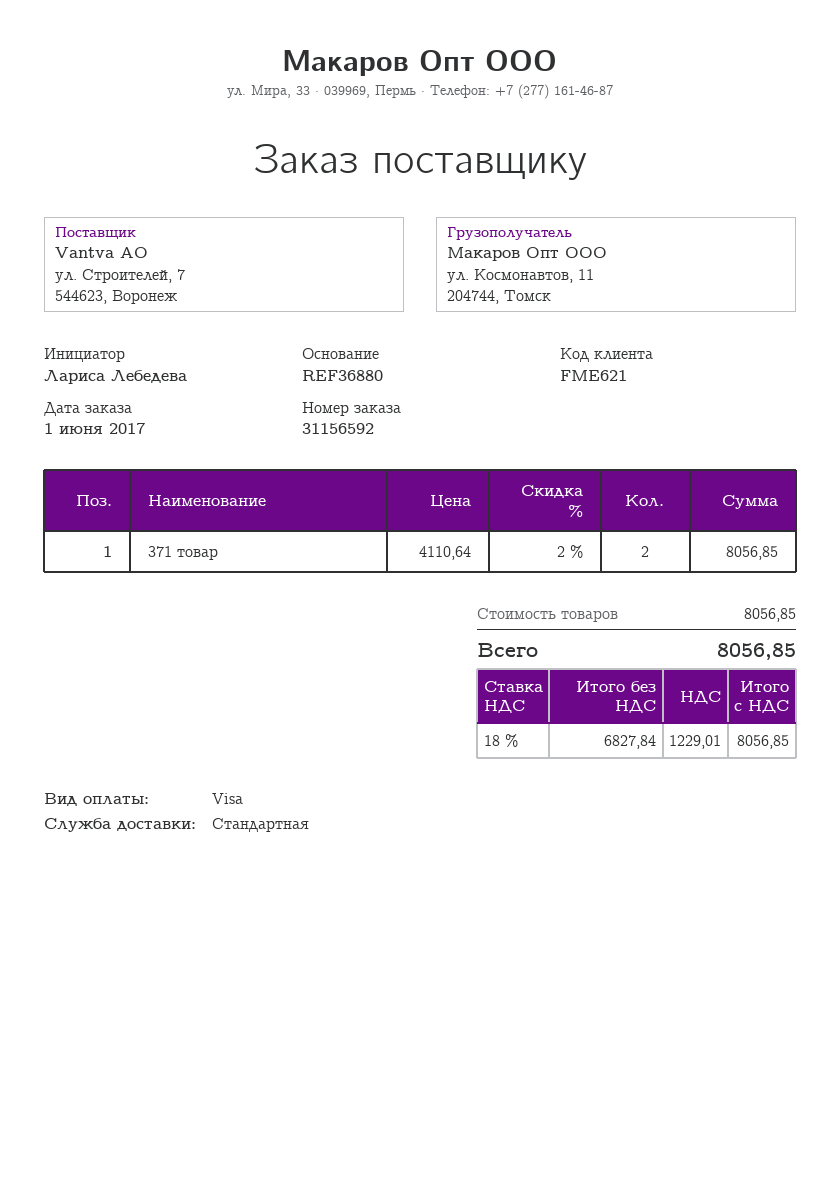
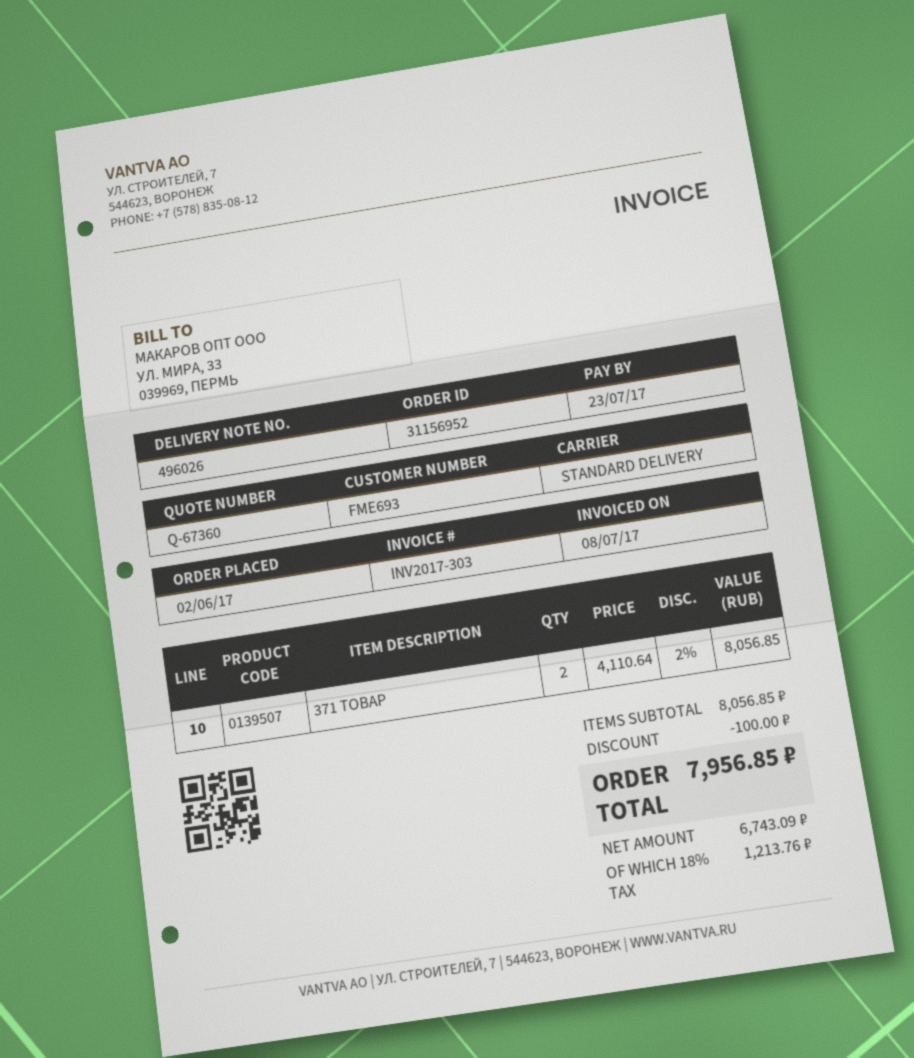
order number: 31156592 -> 31156952
order date: 2017-06-01 -> 2017-06-02
customer number: FME621 -> FME693
discount: none -> 100.00
net: 6827.84 -> 6743.09
tax: 18% = 1229.01 -> 18% = 1213.76
total: 8056.85 -> 7956.85

